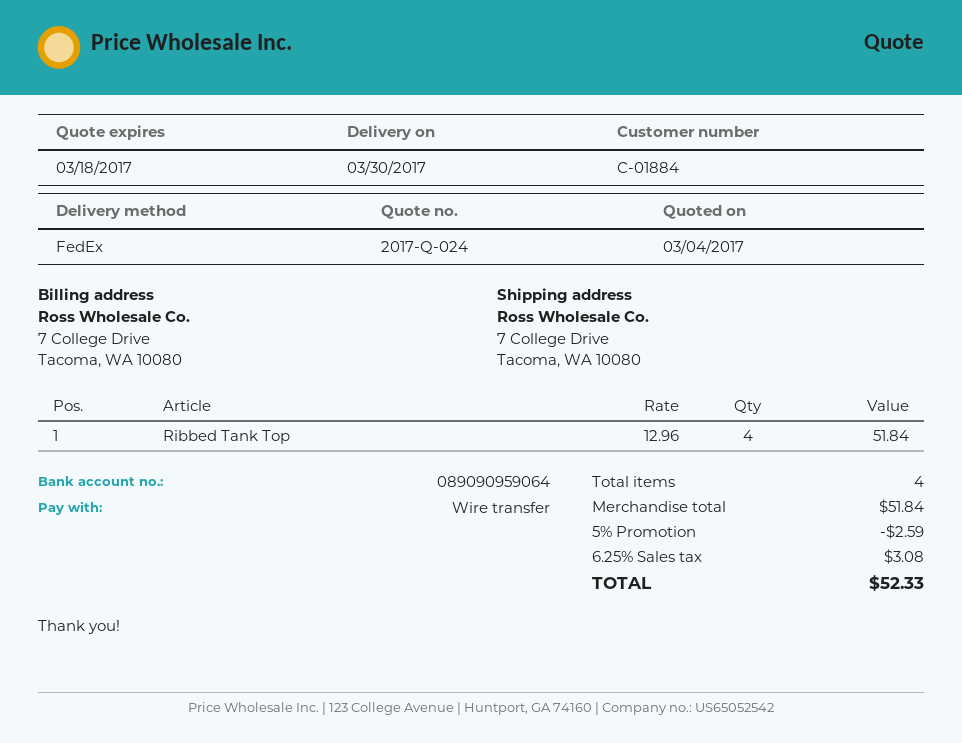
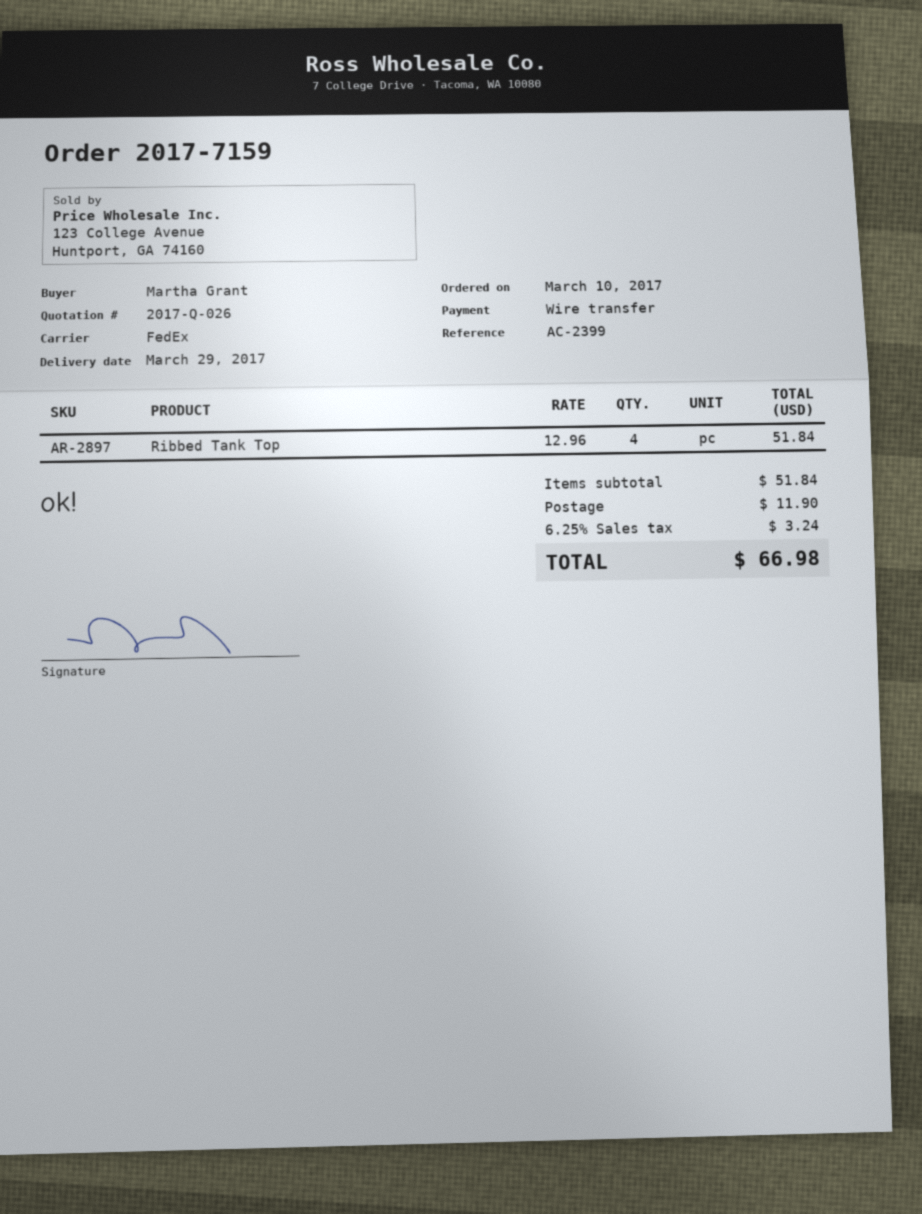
quote number: 2017-Q-024 -> 2017-Q-026
delivery date: 2017-03-30 -> 2017-03-29
discount: 5% = 2.59 -> none
shipping: none -> 11.90
tax: 6.25% = 3.08 -> 6.25% = 3.24
total: 52.33 -> 66.98

